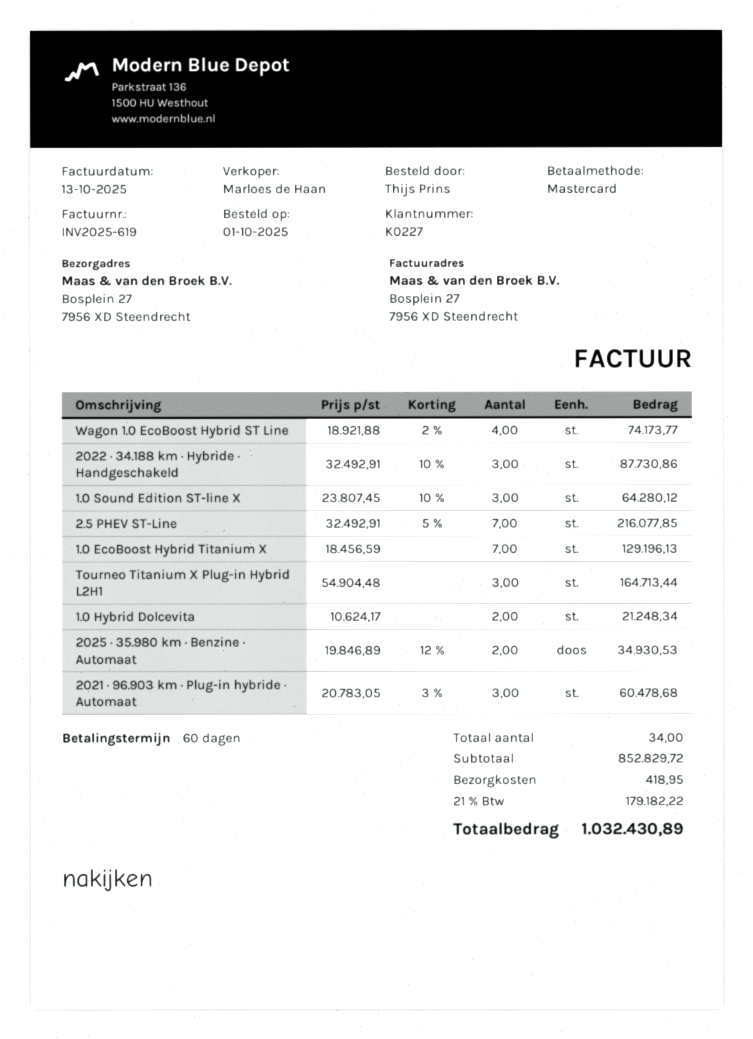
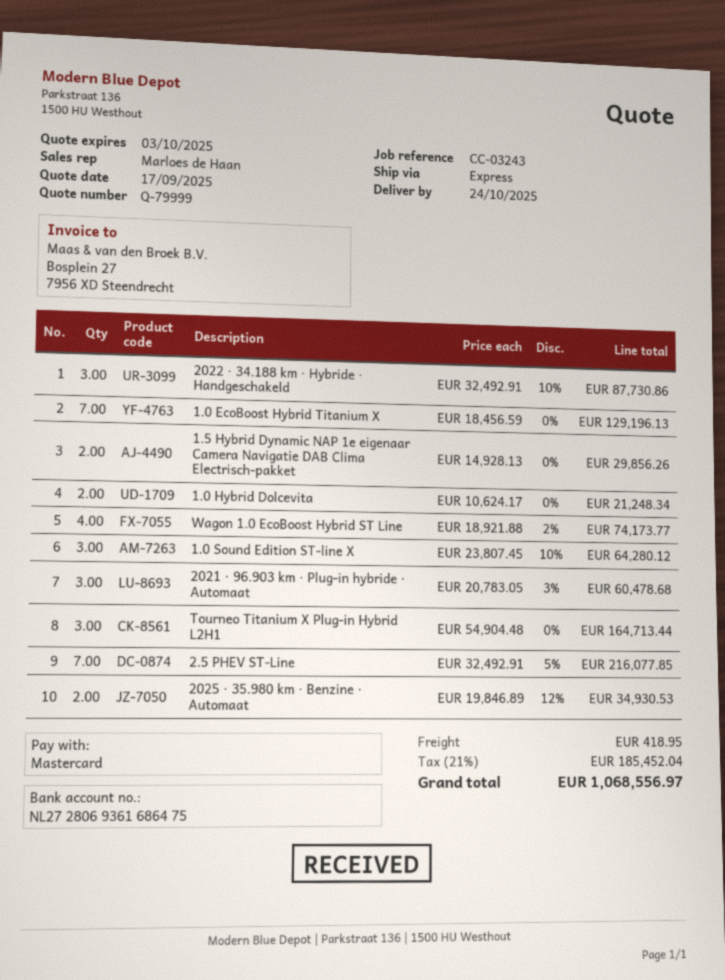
1.5 Hybrid Dynamic NAP 1e eigenaar Camera Navigatie DAB Clima Electrisch-pakket: none -> 2 x 14928.13 = 29856.26
tax: 21% = 179182.22 -> 21% = 185452.04
total: 1032430.89 -> 1068556.97

